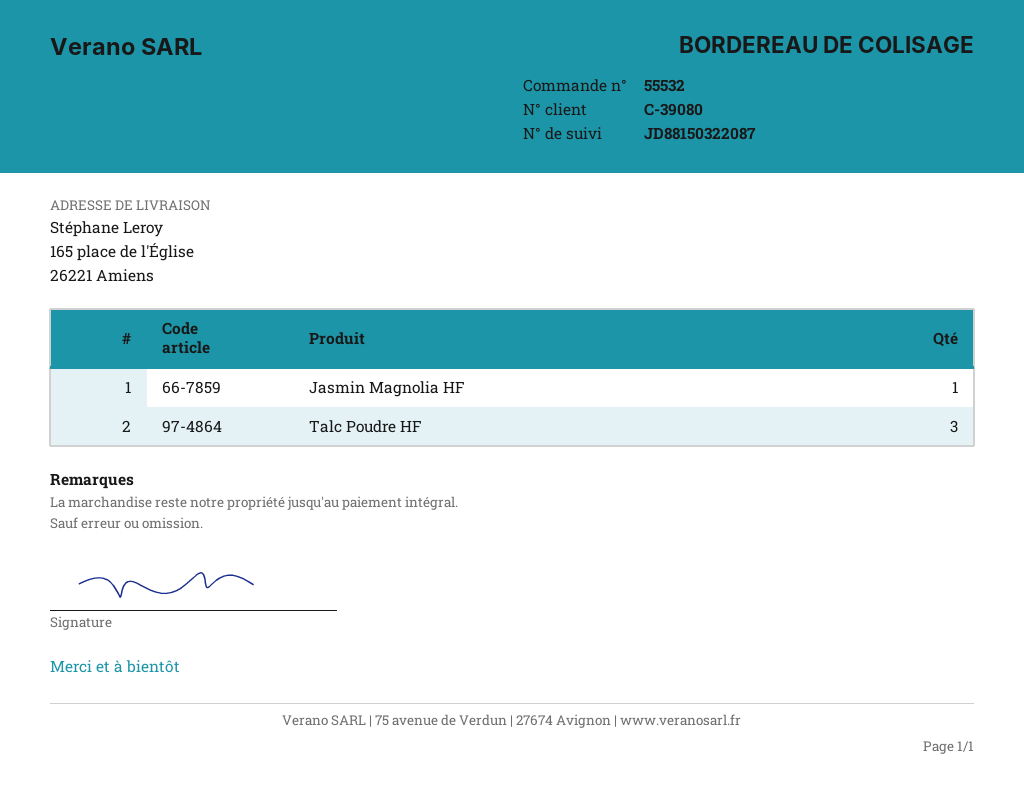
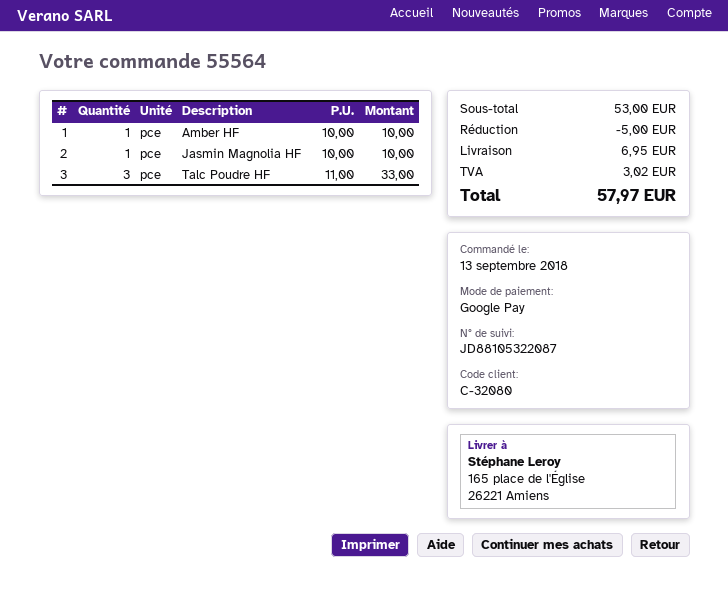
order number: 55532 -> 55564
customer number: C-39080 -> C-32080
tracking number: JD88150322087 -> JD88105322087
Amber HF: none -> 1

